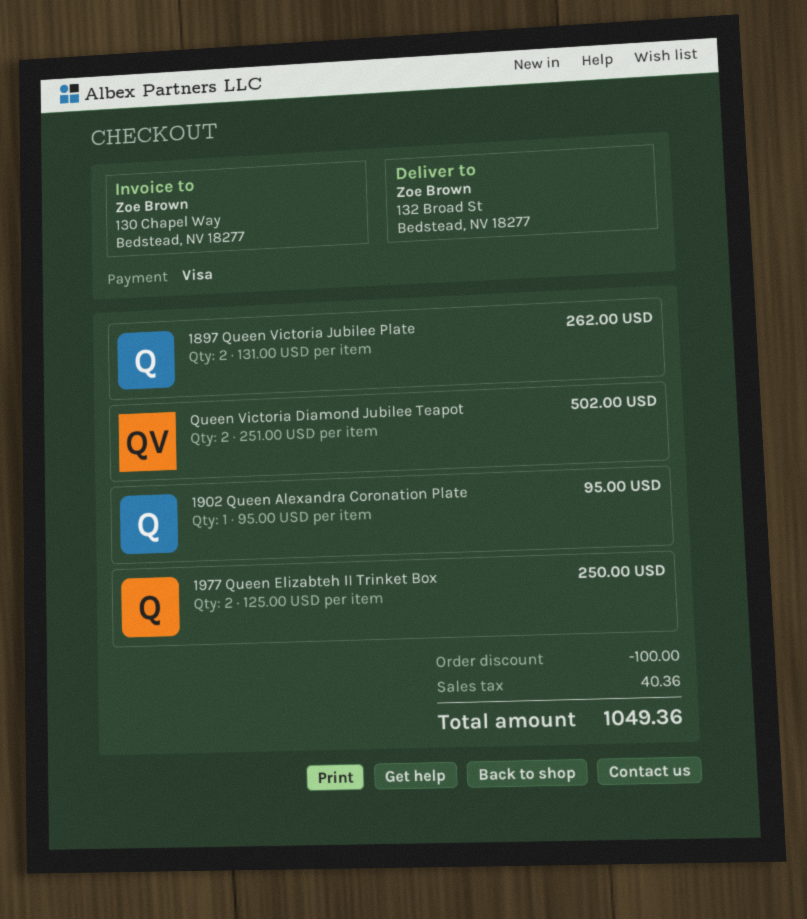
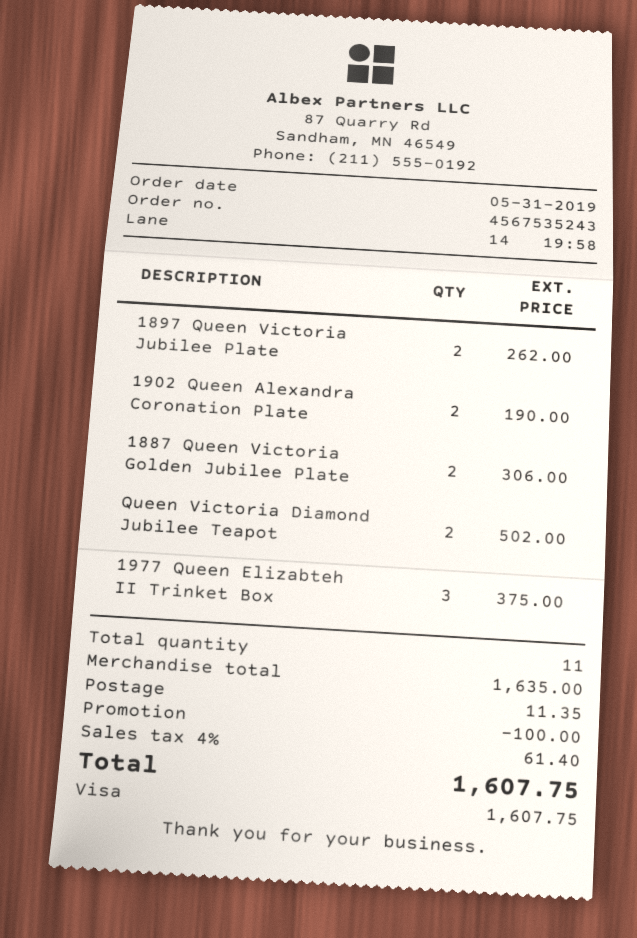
1902 Queen Alexandra Coronation Plate: 1 for 95.00 -> 2 for 190.00
1977 Queen Elizabteh II Trinket Box: 2 for 250.00 -> 3 for 375.00
1887 Queen Victoria Golden Jubilee Plate: none -> 2 for 306.00
shipping: none -> 11.35
tax: 40.36 -> 61.40
total: 1049.36 -> 1607.75

